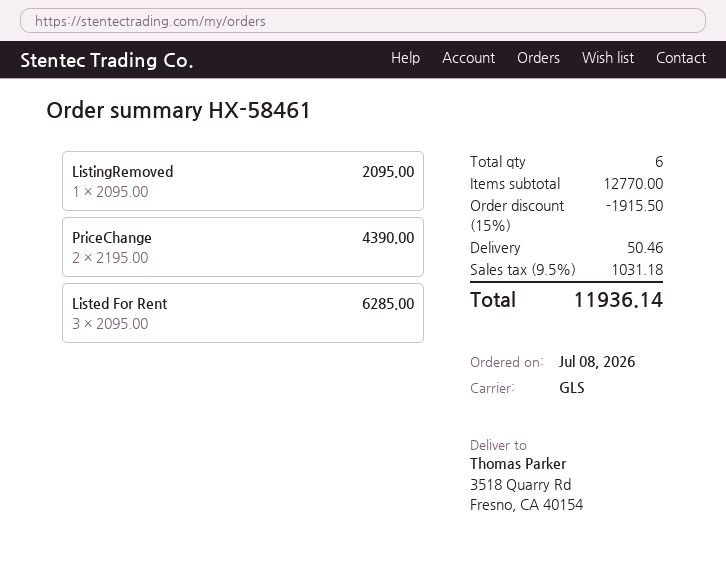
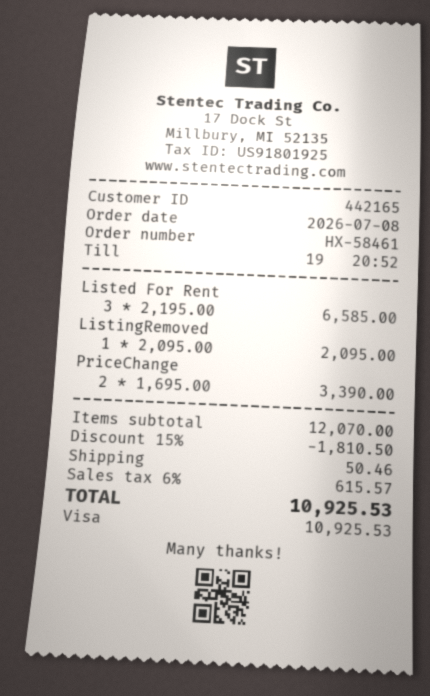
PriceChange: 2 x 2195.00 = 4390.00 -> 2 x 1695.00 = 3390.00
Listed For Rent: 3 x 2095.00 = 6285.00 -> 3 x 2195.00 = 6585.00
subtotal: 12770.00 -> 12070.00
discount: 15% = 1915.50 -> 15% = 1810.50
tax: 9.5% = 1031.18 -> 6% = 615.57
total: 11936.14 -> 10925.53

